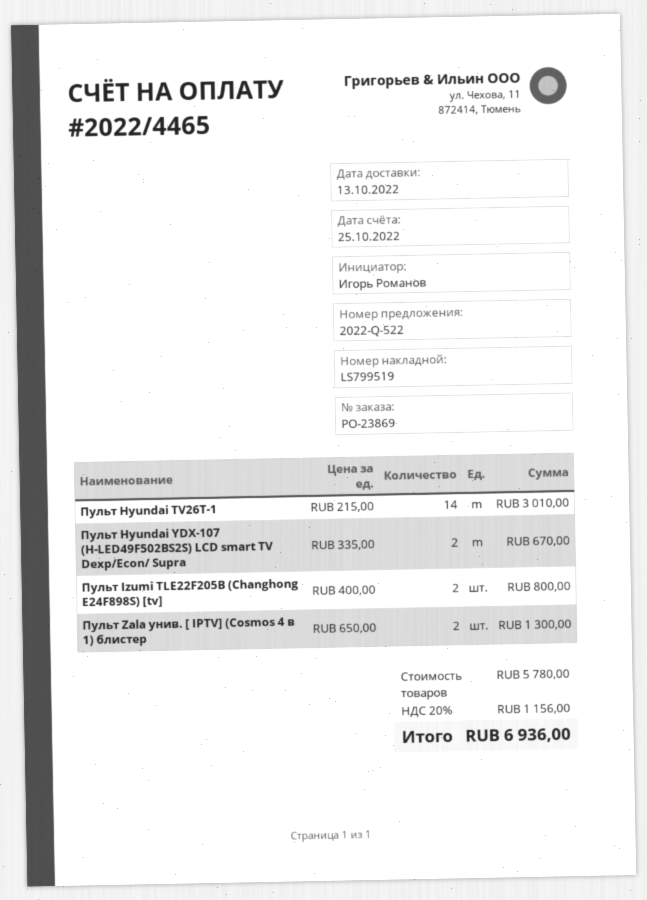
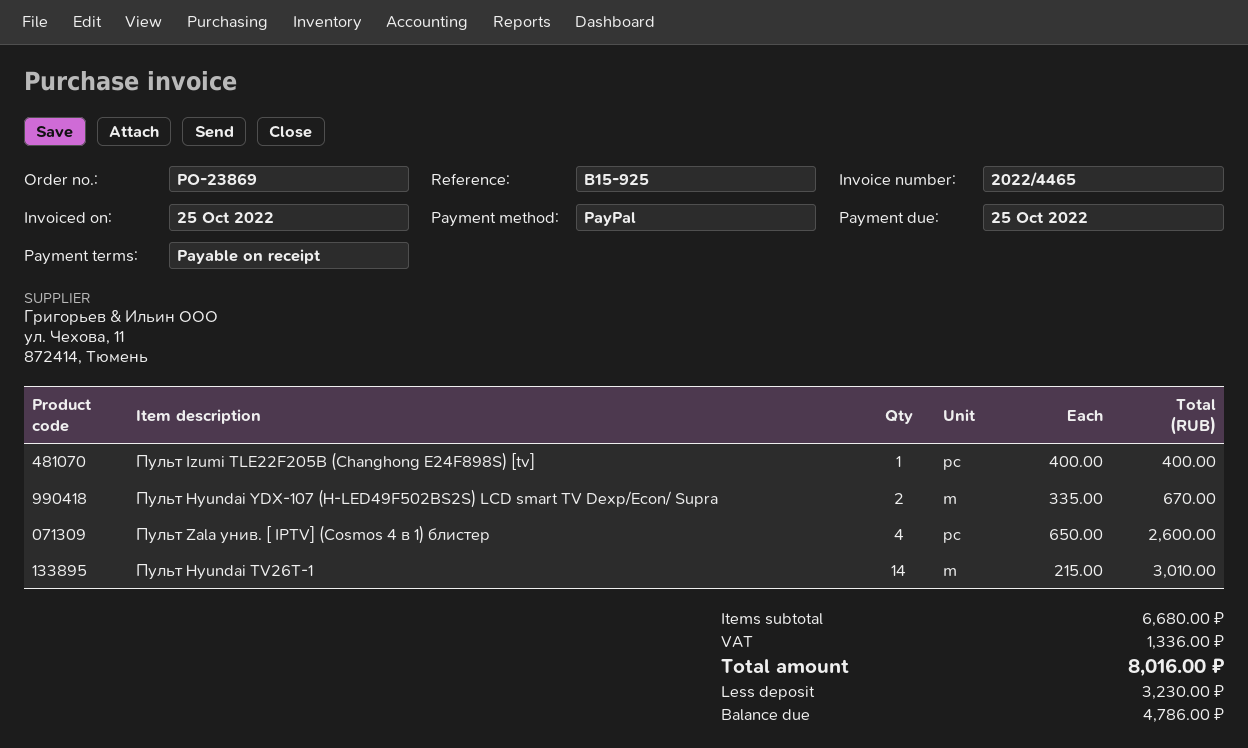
Пульт Izumi TLE22F205B (Changhong E24F898S) [tv]: 2 x 400.00 = 800.00 -> 1 x 400.00 = 400.00
Пульт Zala унив. [ IPTV] (Cosmos 4 в 1) блистер: 2 x 650.00 = 1300.00 -> 4 x 650.00 = 2600.00
subtotal: 5780.00 -> 6680.00
tax: 1156.00 -> 1336.00
total: 6936.00 -> 8016.00

